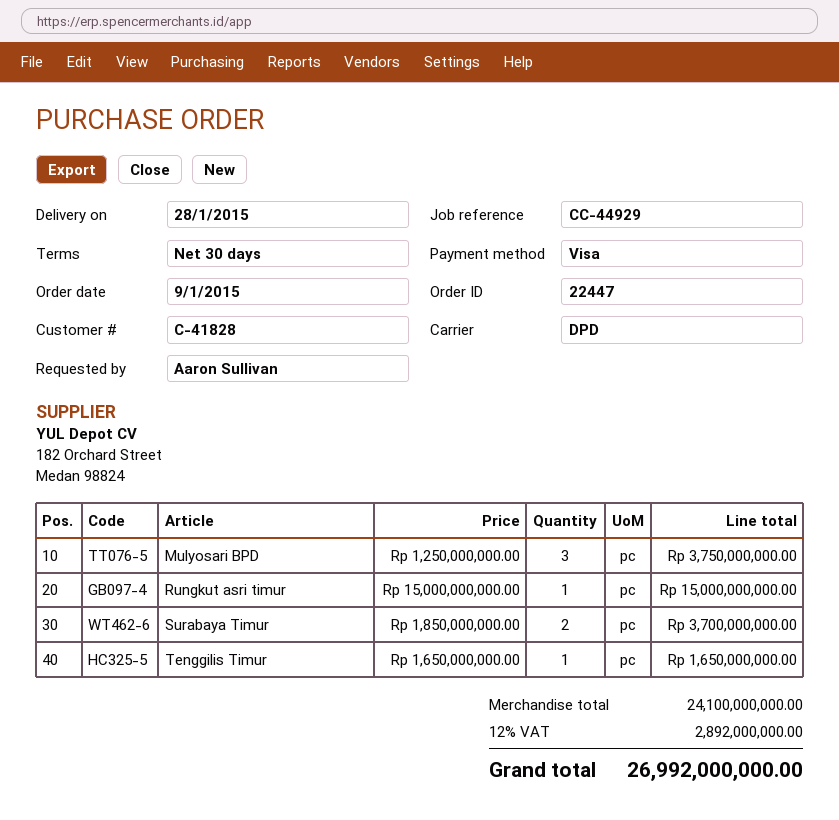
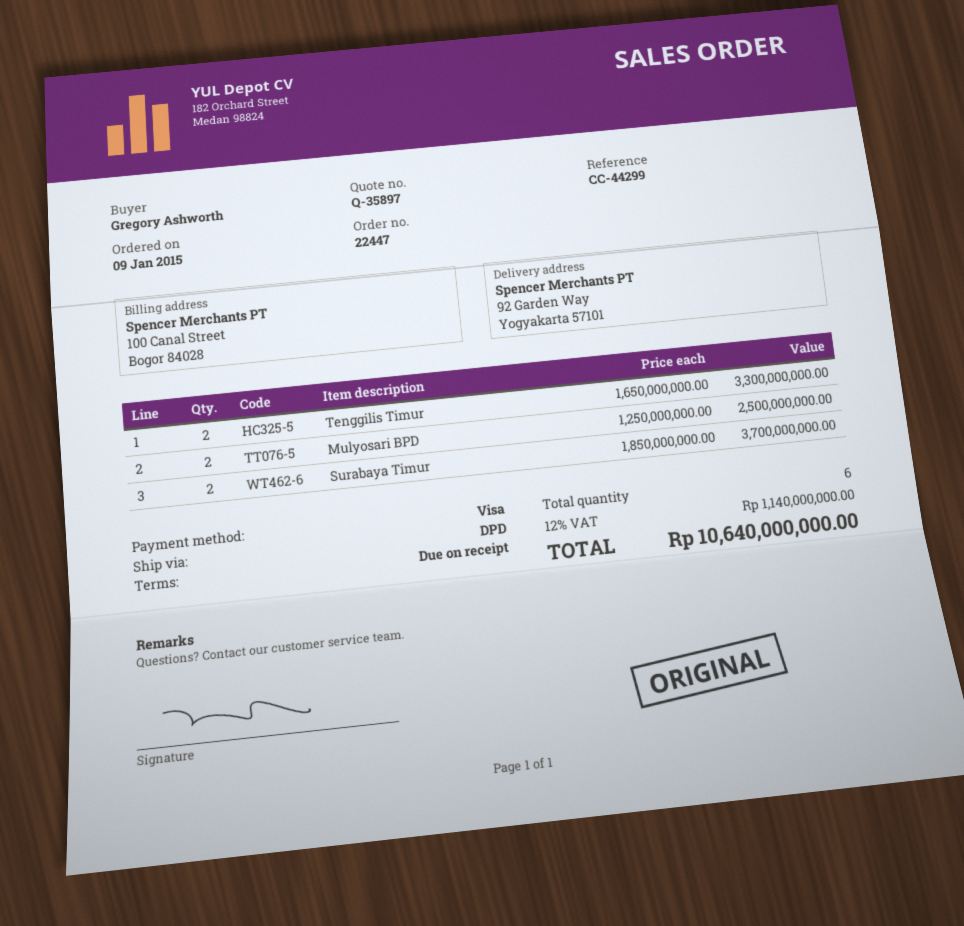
payment terms: 30 days -> on receipt
reference: CC-44929 -> CC-44299
ordered by: Aaron Sullivan -> Gregory Ashworth
Mulyosari BPD: 3 x 1250000000.00 = 3750000000.00 -> 2 x 1250000000.00 = 2500000000.00
Rungkut asri timur: 1 x 15000000000.00 = 15000000000.00 -> none
Tenggilis Timur: 1 x 1650000000.00 = 1650000000.00 -> 2 x 1650000000.00 = 3300000000.00
tax: 12% = 2892000000.00 -> 12% = 1140000000.00
total: 26992000000.00 -> 10640000000.00

